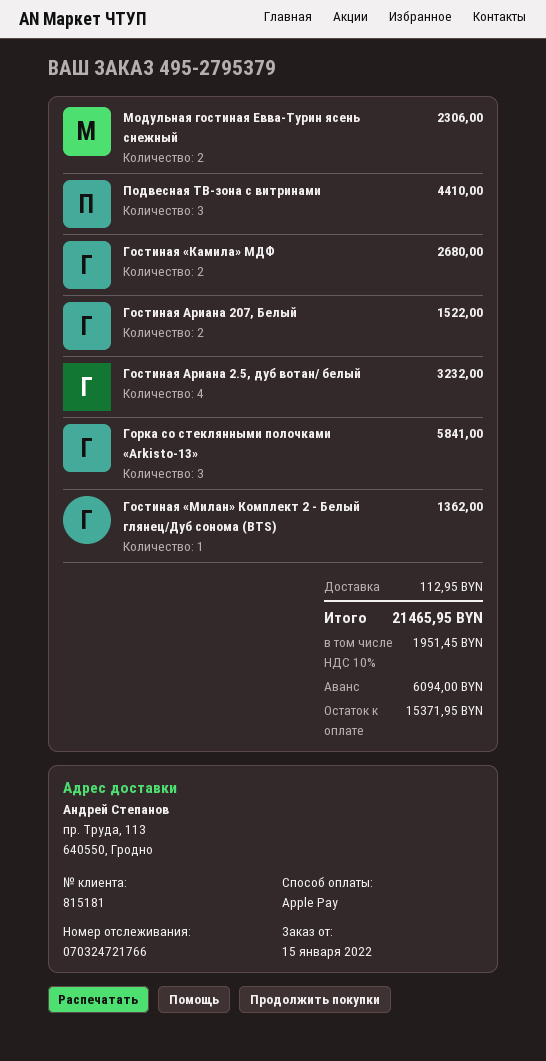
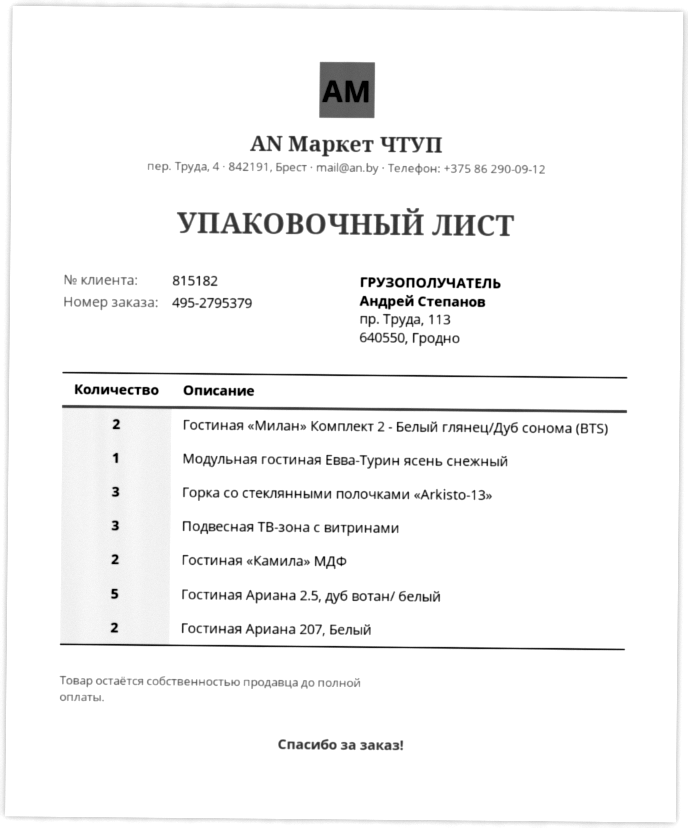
customer number: 815181 -> 815182
Модульная гостиная Евва-Турин ясень снежный: 2 -> 1
Гостиная Ариана 2.5, дуб вотан/ белый: 4 -> 5
Гостиная «Милан» Комплект 2 - Белый глянец/Дуб сонома (BTS): 1 -> 2

